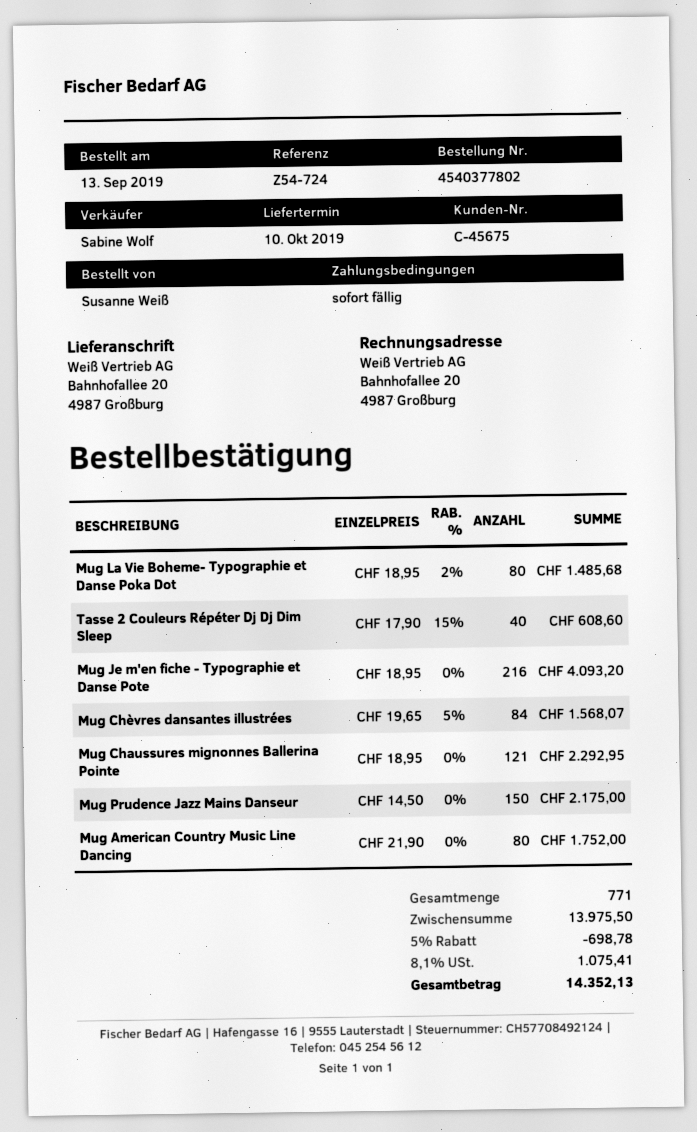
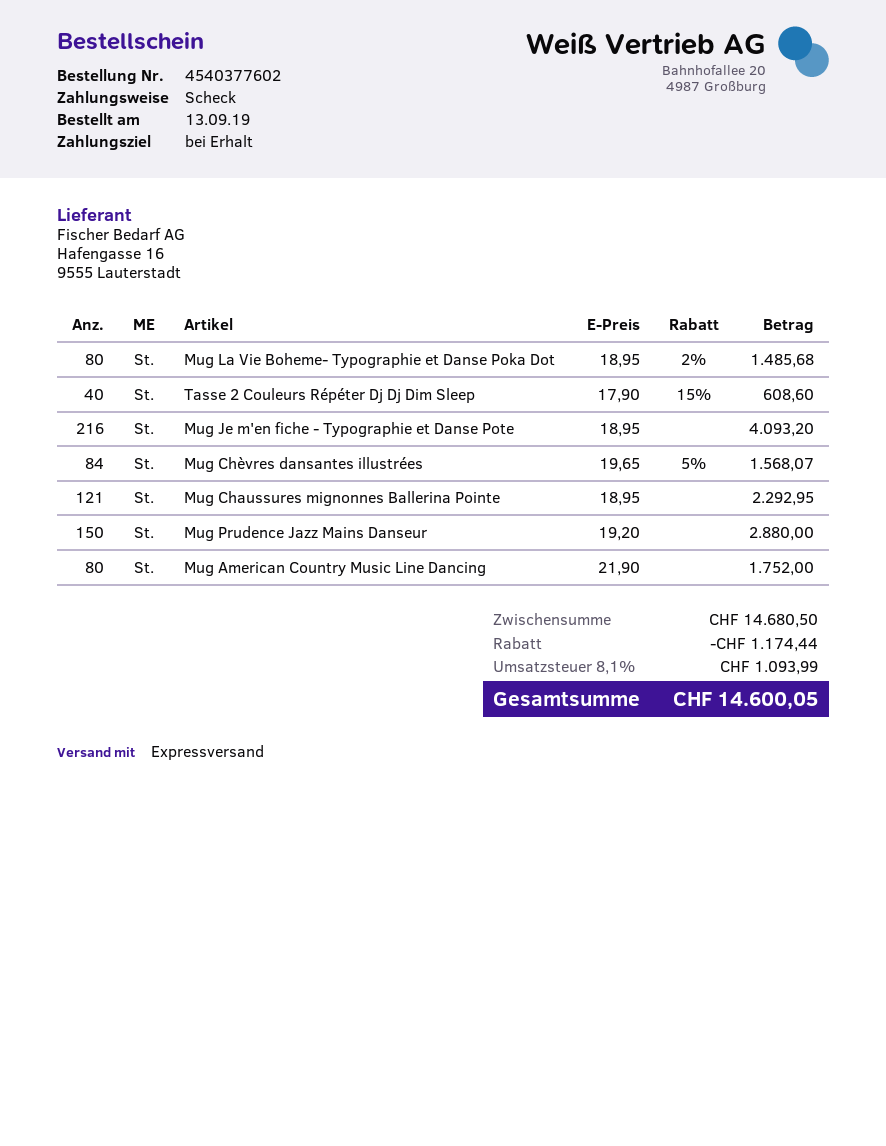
order number: 4540377802 -> 4540377602
Mug Prudence Jazz Mains Danseur: 150 x 14.50 = 2175.00 -> 150 x 19.20 = 2880.00
subtotal: 13975.50 -> 14680.50
discount: 698.78 -> 1174.44
tax: 8.1% = 1075.41 -> 8.1% = 1093.99
total: 14352.13 -> 14600.05

